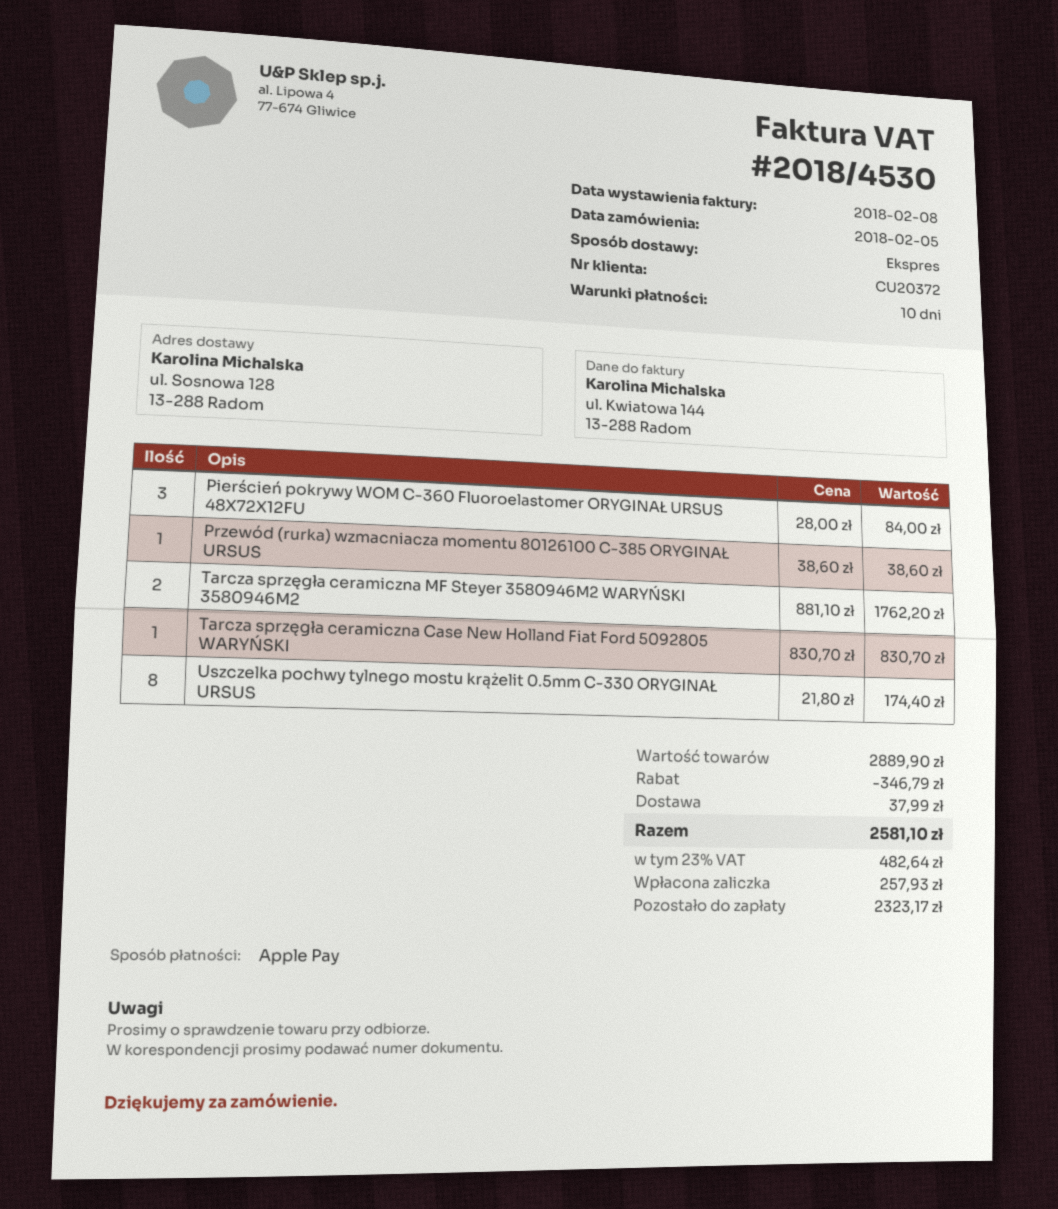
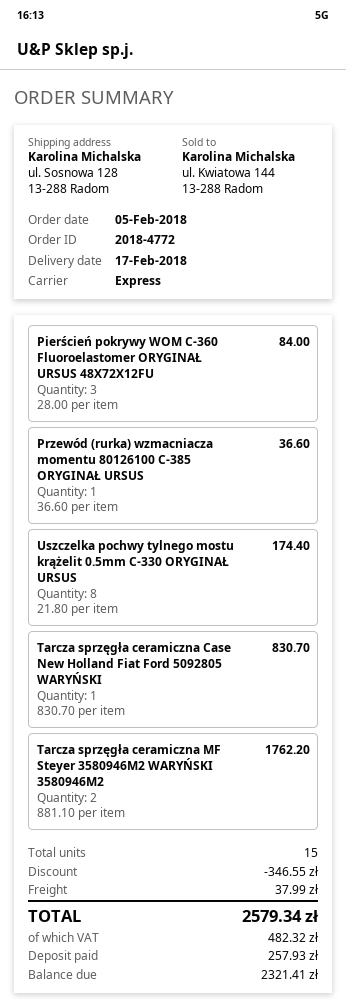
Przewód (rurka) wzmacniacza momentu 80126100 C-385 ORYGINAŁ URSUS: 1 x 38.60 = 38.60 -> 1 x 36.60 = 36.60
discount: 346.79 -> 346.55
tax: 482.64 -> 482.32
total: 2581.10 -> 2579.34
balance: 2323.17 -> 2321.41

